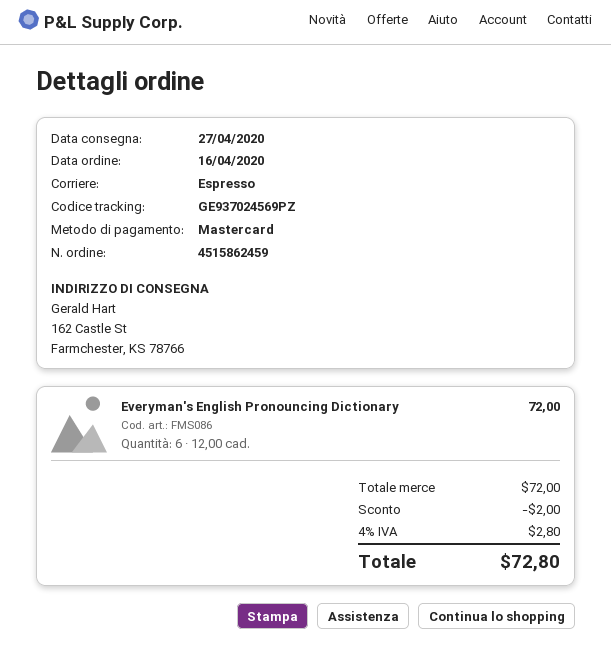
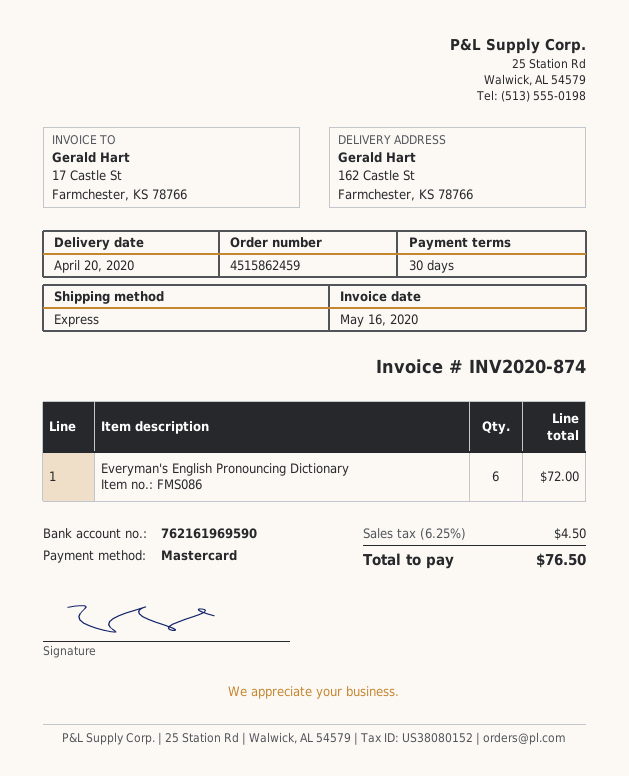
delivery date: 2020-04-27 -> 2020-04-20
discount: 2.00 -> none
tax: 4% = 2.80 -> 6.25% = 4.50
total: 72.80 -> 76.50

